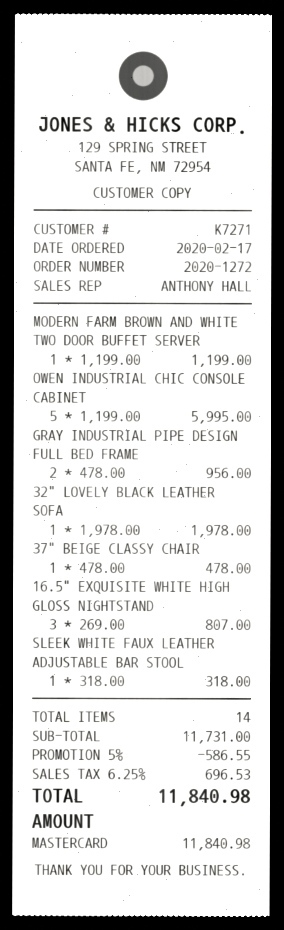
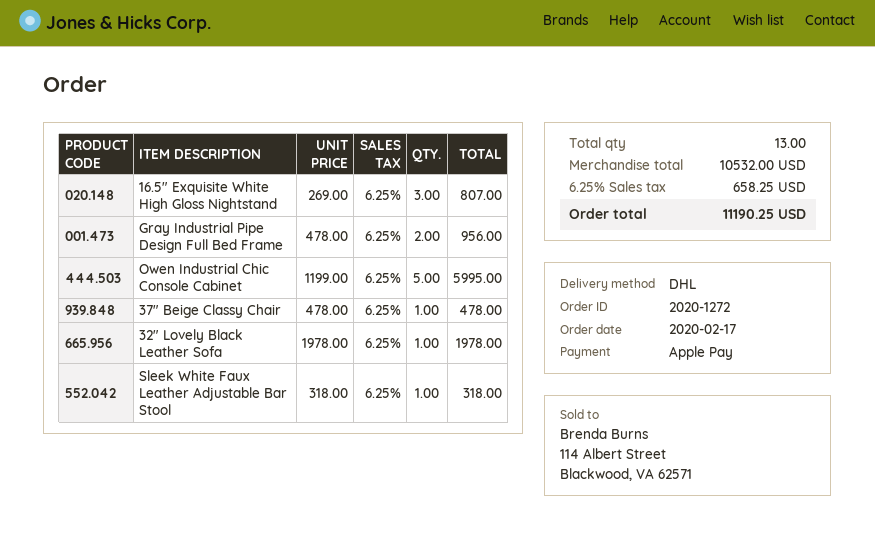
payment method: Mastercard -> Apple Pay
MODERN FARM BROWN AND WHITE TWO DOOR BUFFET SERVER: 1 x 1199.00 = 1199.00 -> none
total quantity: 14 -> 13
subtotal: 11731.00 -> 10532.00
discount: 5% = 586.55 -> none
tax: 6.25% = 696.53 -> 6.25% = 658.25
total: 11840.98 -> 11190.25

